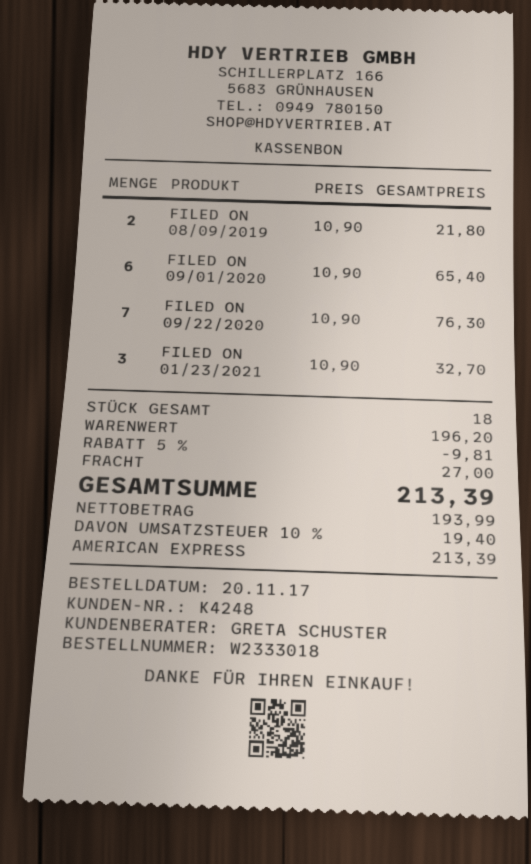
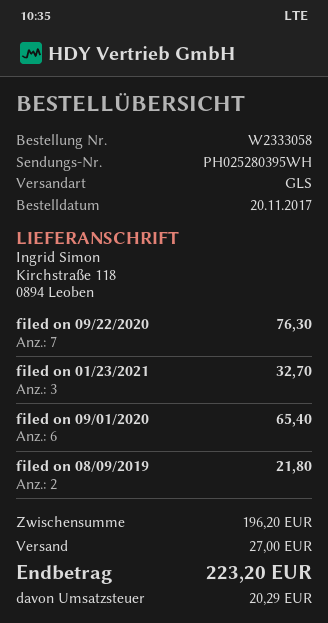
order number: W2333018 -> W2333058
discount: 5% = 9.81 -> none
tax: 19.40 -> 20.29
total: 213.39 -> 223.20

